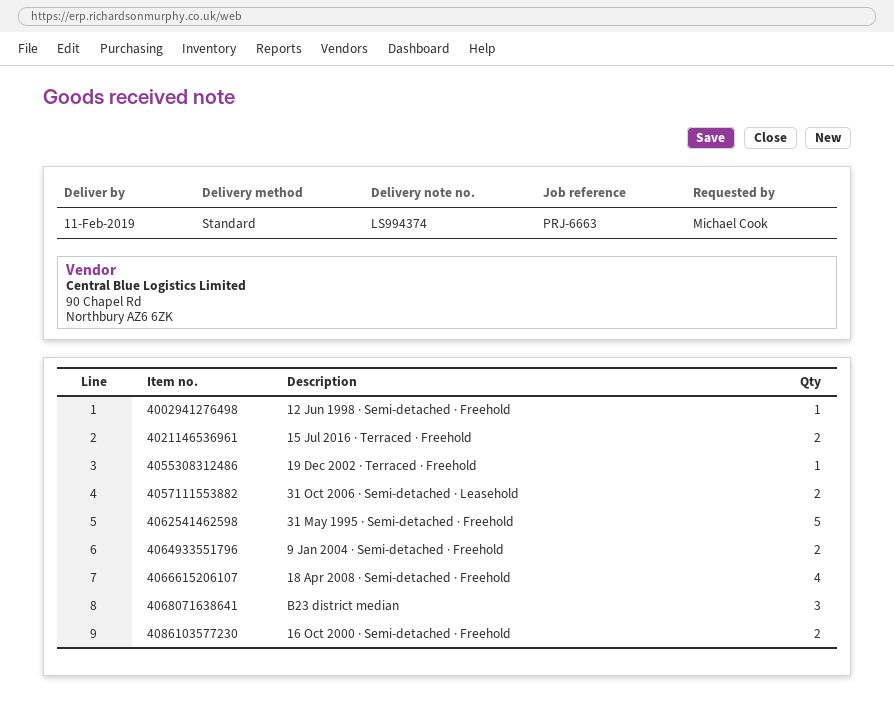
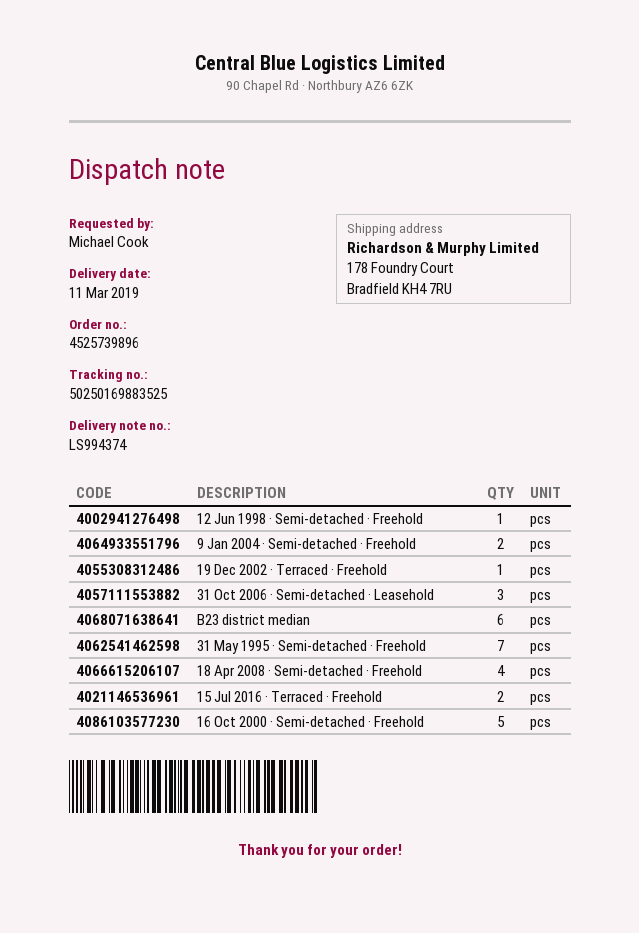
delivery date: 2019-02-11 -> 2019-03-11
31 Oct 2006 · Semi-detached · Leasehold: 2 -> 3
31 May 1995 · Semi-detached · Freehold: 5 -> 7
B23 district median: 3 -> 6
16 Oct 2000 · Semi-detached · Freehold: 2 -> 5

